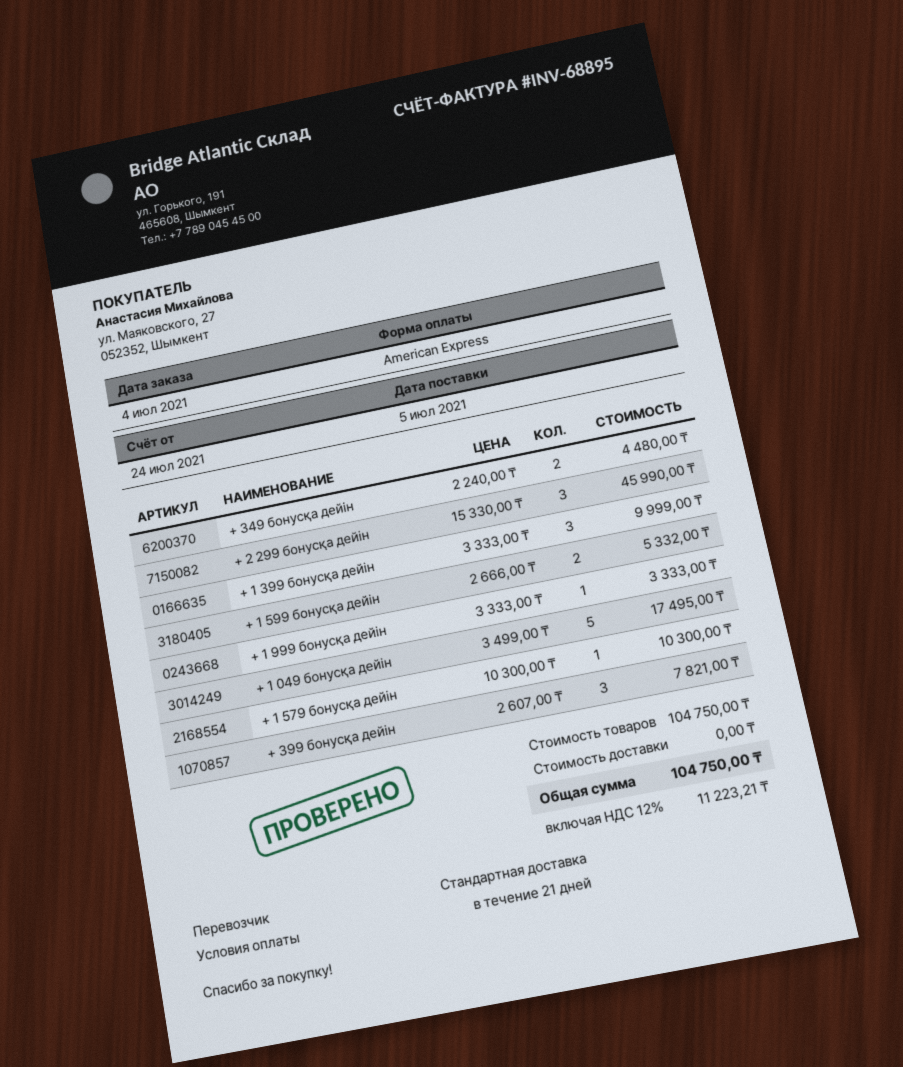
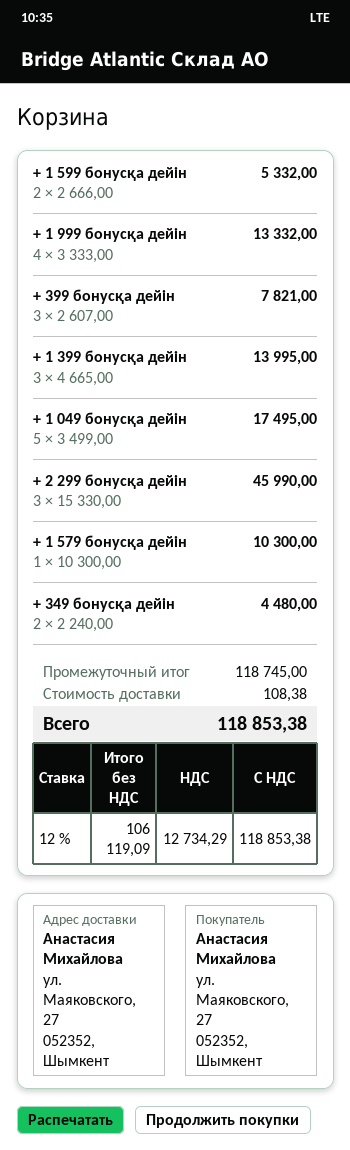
+ 1 399 бонусқа дейін: 3 x 3333.00 = 9999.00 -> 3 x 4665.00 = 13995.00
+ 1 999 бонусқа дейін: 1 x 3333.00 = 3333.00 -> 4 x 3333.00 = 13332.00
subtotal: 104750.00 -> 118745.00
shipping: 0.00 -> 108.38
tax: 12% = 11223.21 -> 12% = 12734.29
total: 104750.00 -> 118853.38

